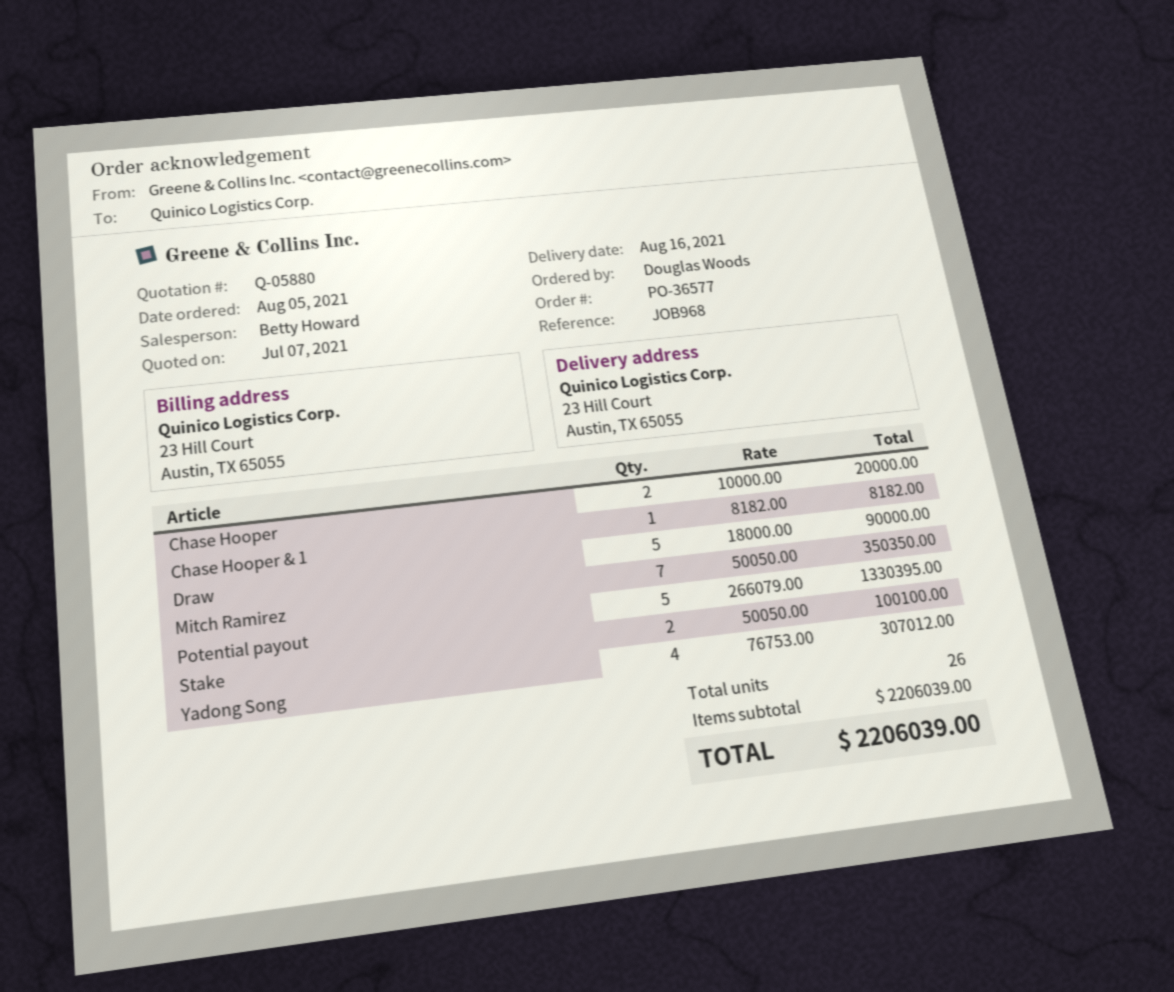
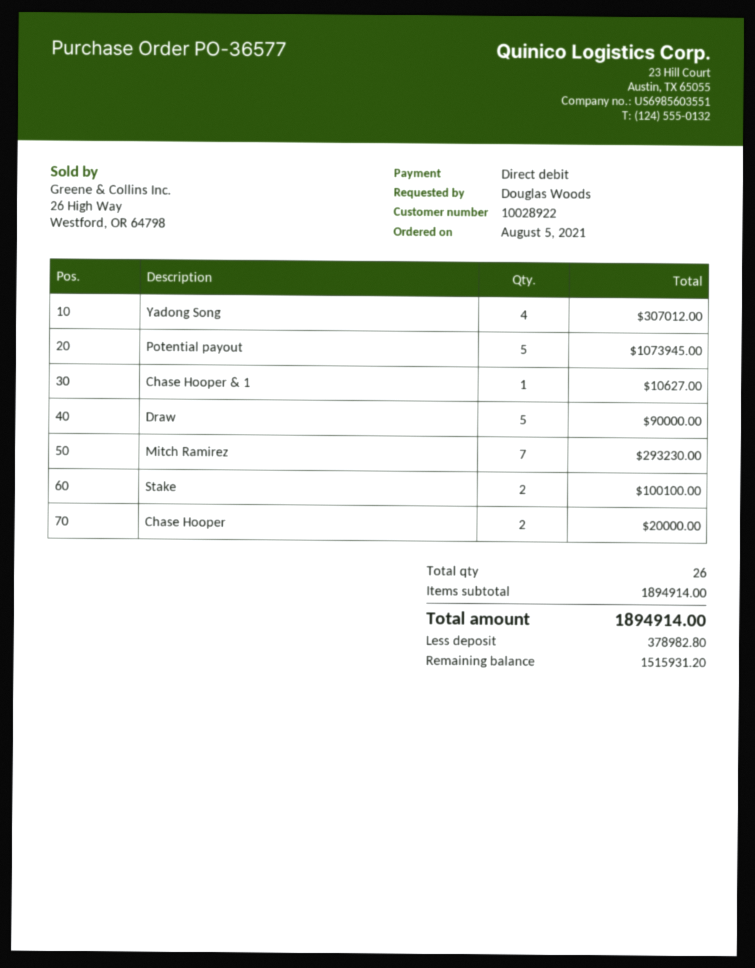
Chase Hooper & 1: 1 for 8182.00 -> 1 for 10627.00
Mitch Ramirez: 7 for 350350.00 -> 7 for 293230.00
Potential payout: 5 for 1330395.00 -> 5 for 1073945.00
subtotal: 2206039.00 -> 1894914.00
total: 2206039.00 -> 1894914.00

